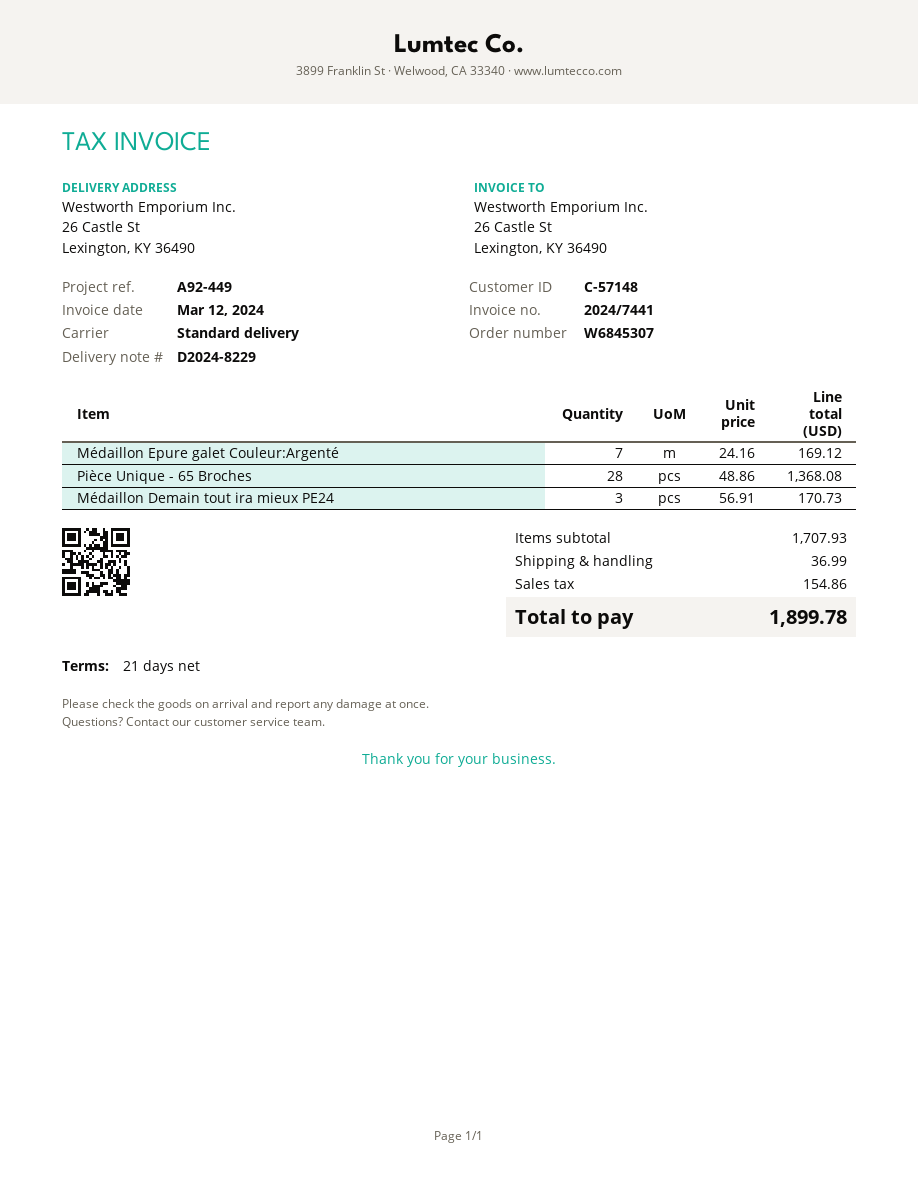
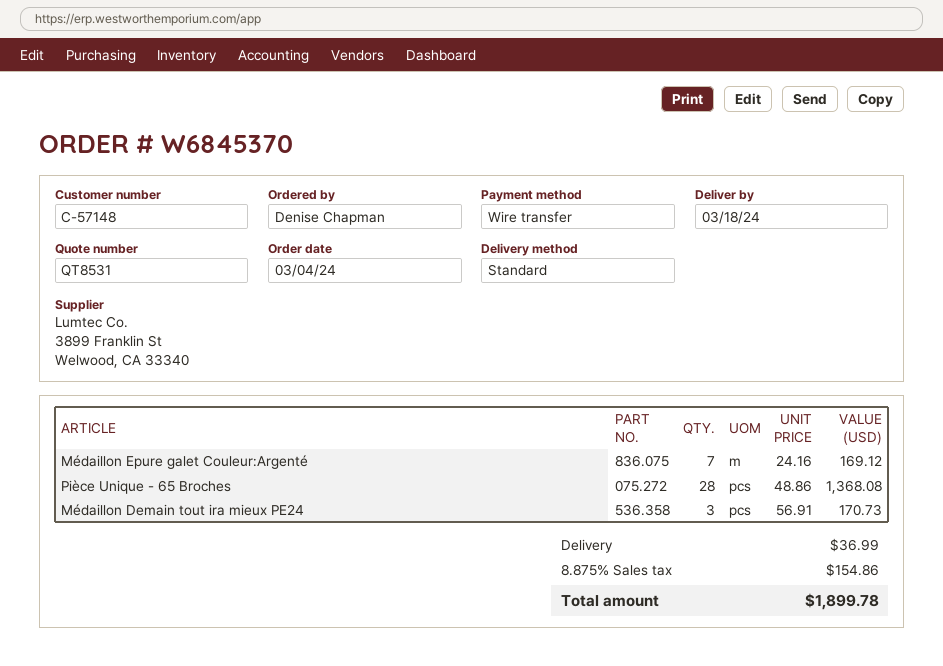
order number: W6845307 -> W6845370

